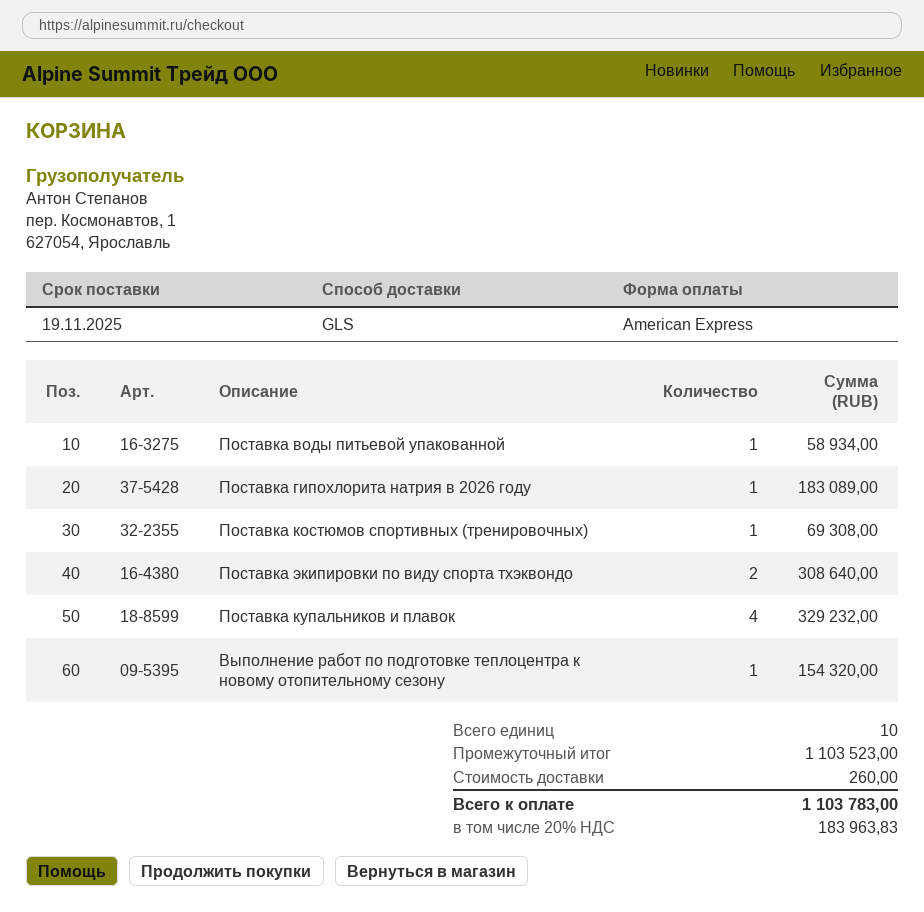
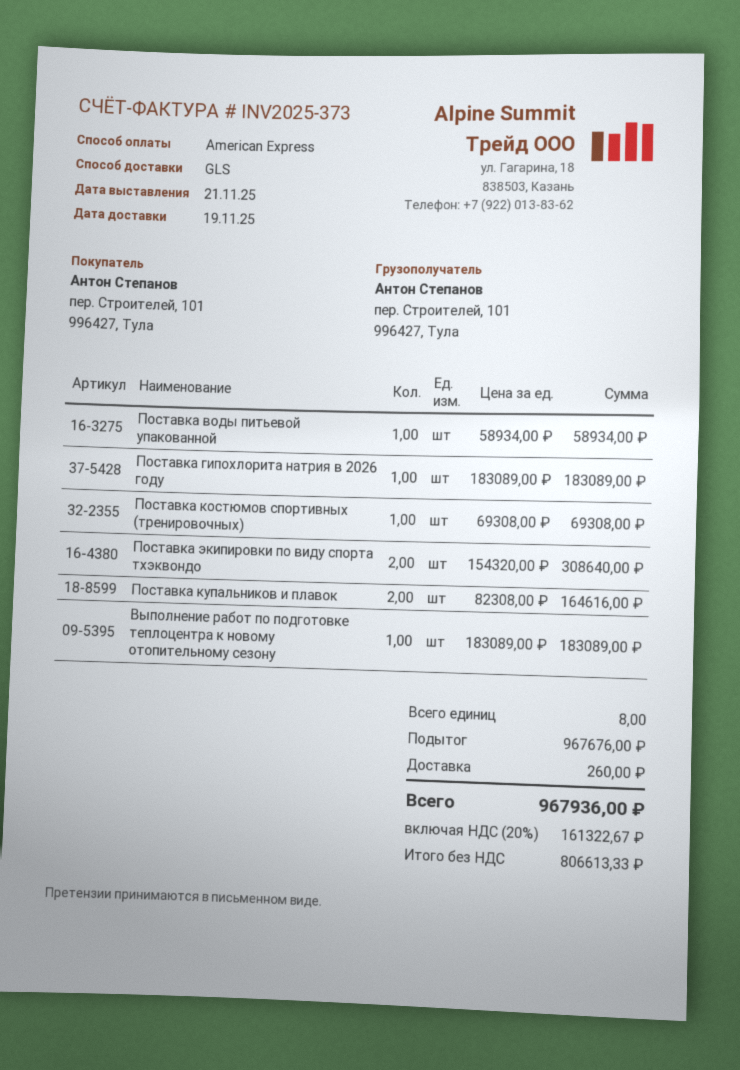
ship to: пер. Космонавтов, 1, 627054, Ярославль -> пер. Строителей, 101, 996427, Тула
Поставка купальников и плавок: 4 for 329232.00 -> 2 for 164616.00
Выполнение работ по подготовке теплоцентра к новому отопительному сезону: 1 for 154320.00 -> 1 for 183089.00
total quantity: 10 -> 8
subtotal: 1103523.00 -> 967676.00
tax: 20% = 183963.83 -> 20% = 161322.67
total: 1103783.00 -> 967936.00

